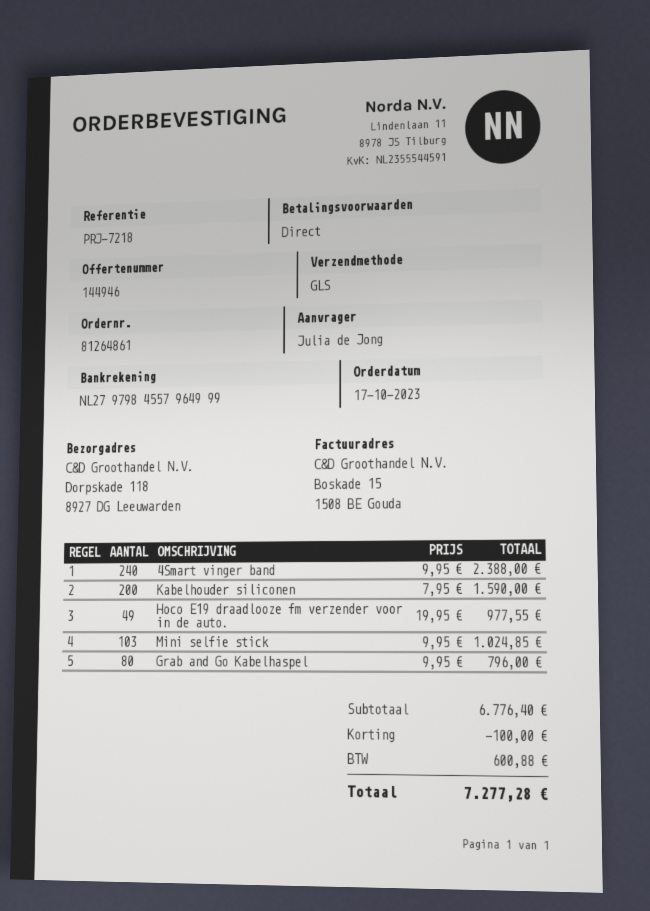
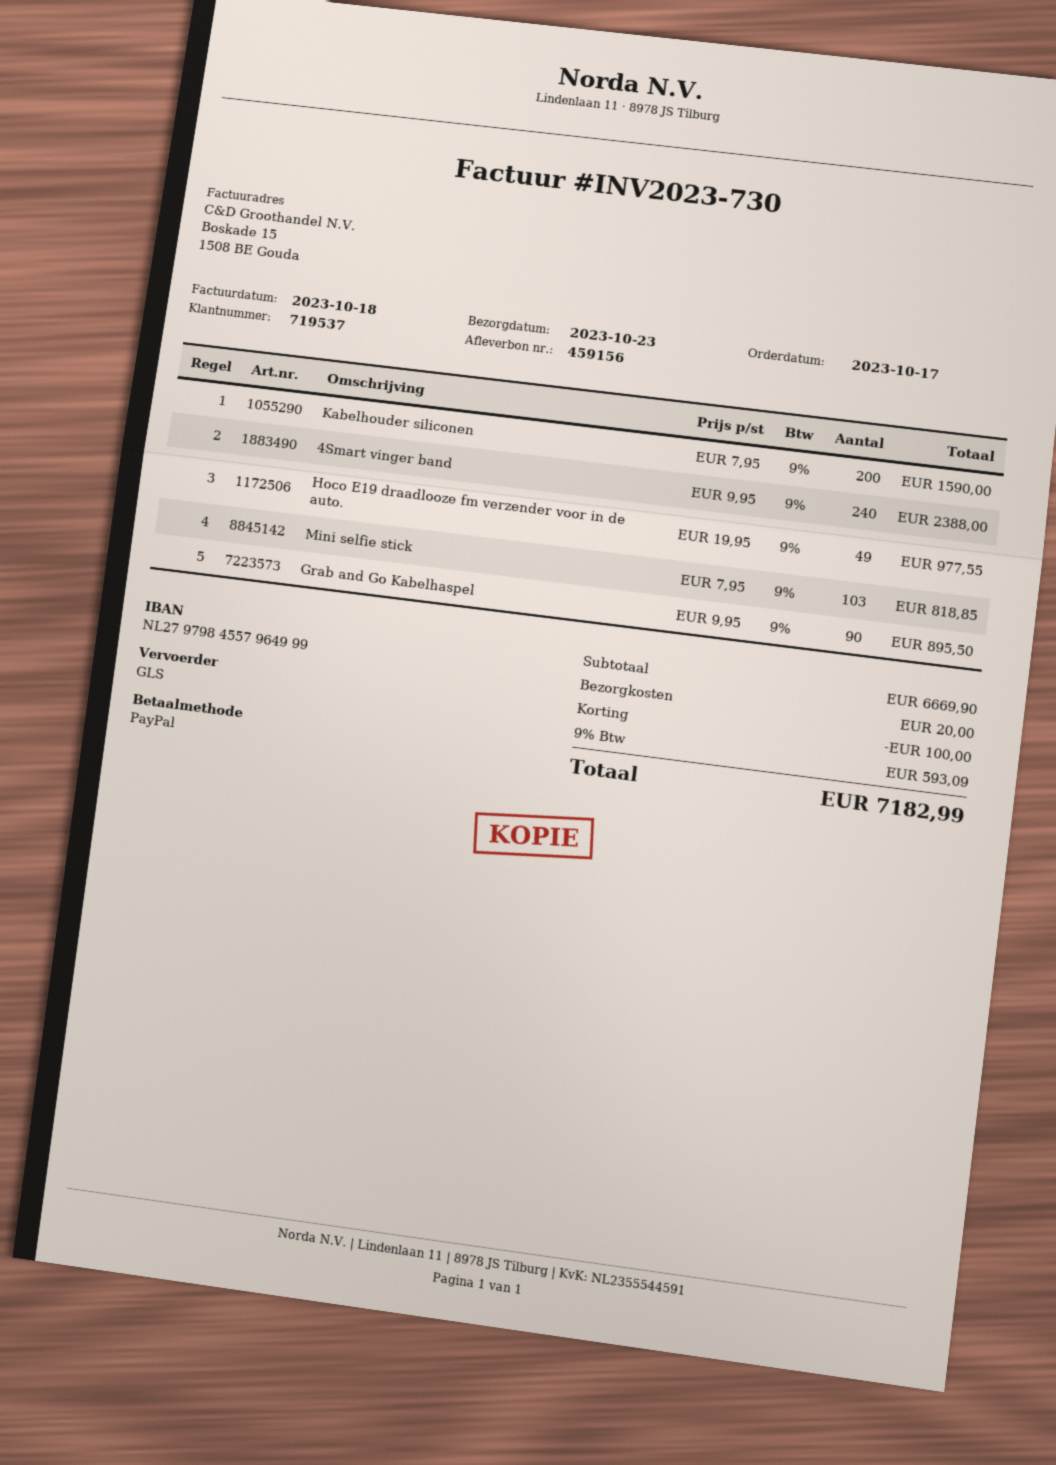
Mini selfie stick: 103 x 9.95 = 1024.85 -> 103 x 7.95 = 818.85
Grab and Go Kabelhaspel: 80 x 9.95 = 796.00 -> 90 x 9.95 = 895.50
subtotal: 6776.40 -> 6669.90
shipping: none -> 20.00
tax: 600.88 -> 593.09
total: 7277.28 -> 7182.99

